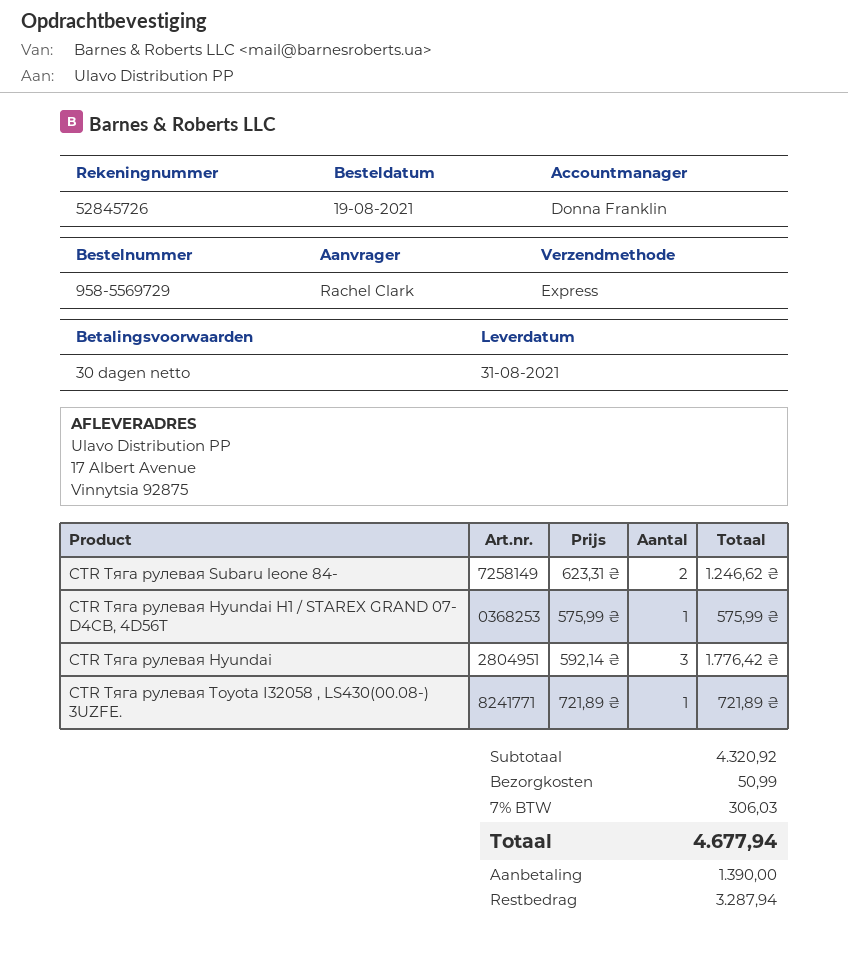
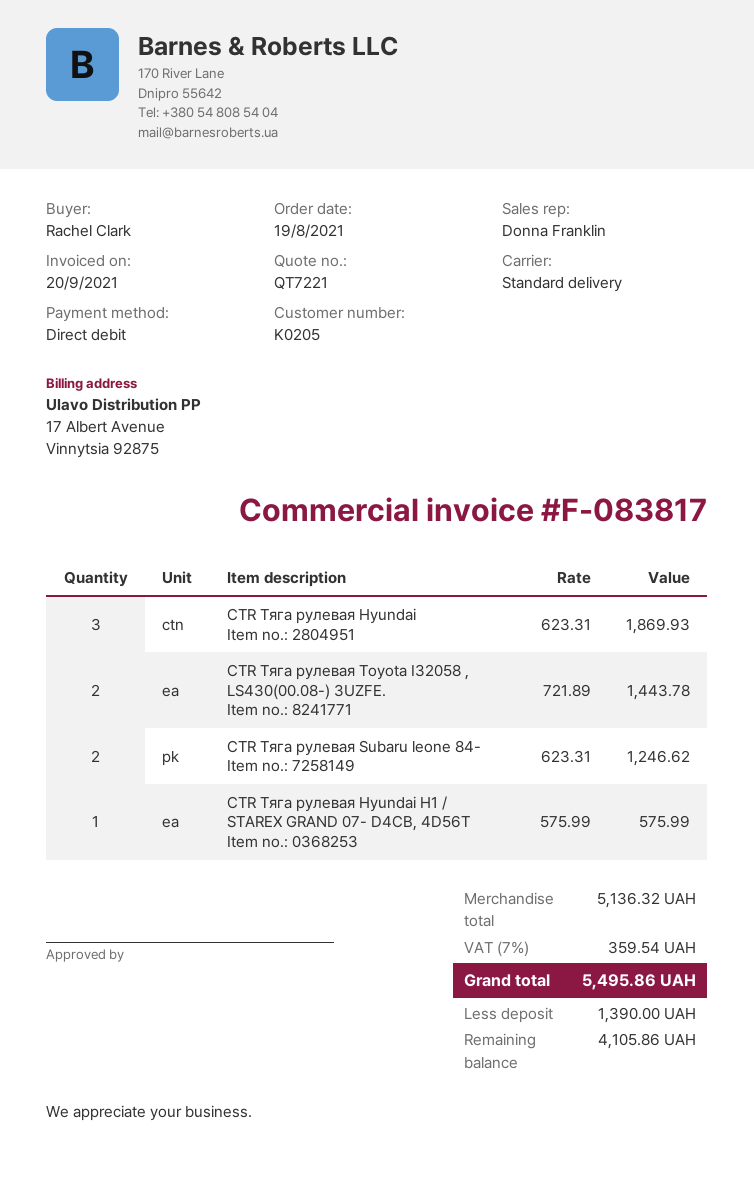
shipping method: express -> standard
CTR Тяга рулевая Hyundai: 3 x 592.14 = 1776.42 -> 3 x 623.31 = 1869.93
CTR Тяга рулевая Toyota I32058 , LS430(00.08-) 3UZFE.: 1 x 721.89 = 721.89 -> 2 x 721.89 = 1443.78
subtotal: 4320.92 -> 5136.32
shipping: 50.99 -> none
tax: 7% = 306.03 -> 7% = 359.54
total: 4677.94 -> 5495.86
balance: 3287.94 -> 4105.86

